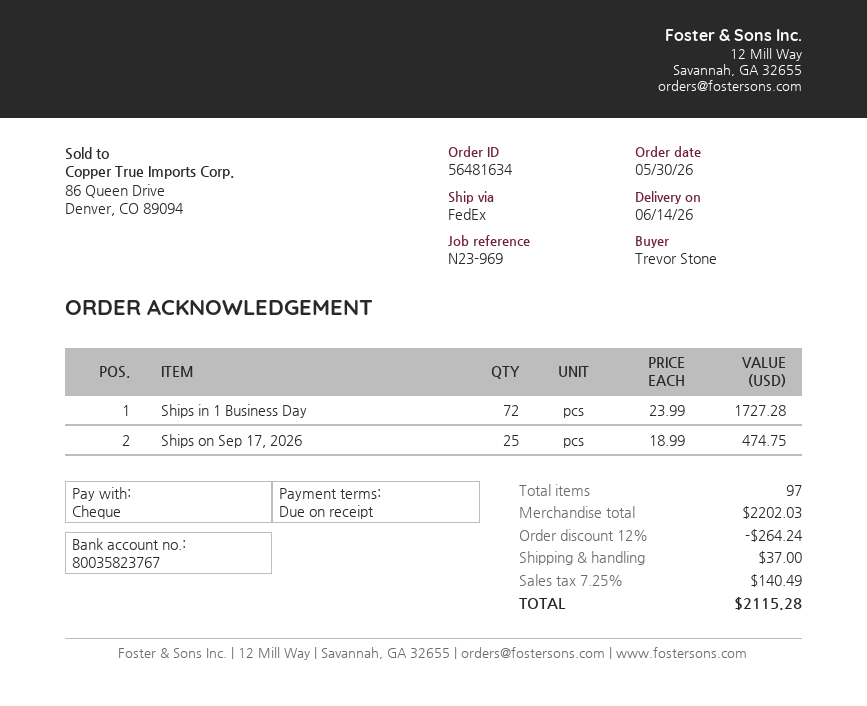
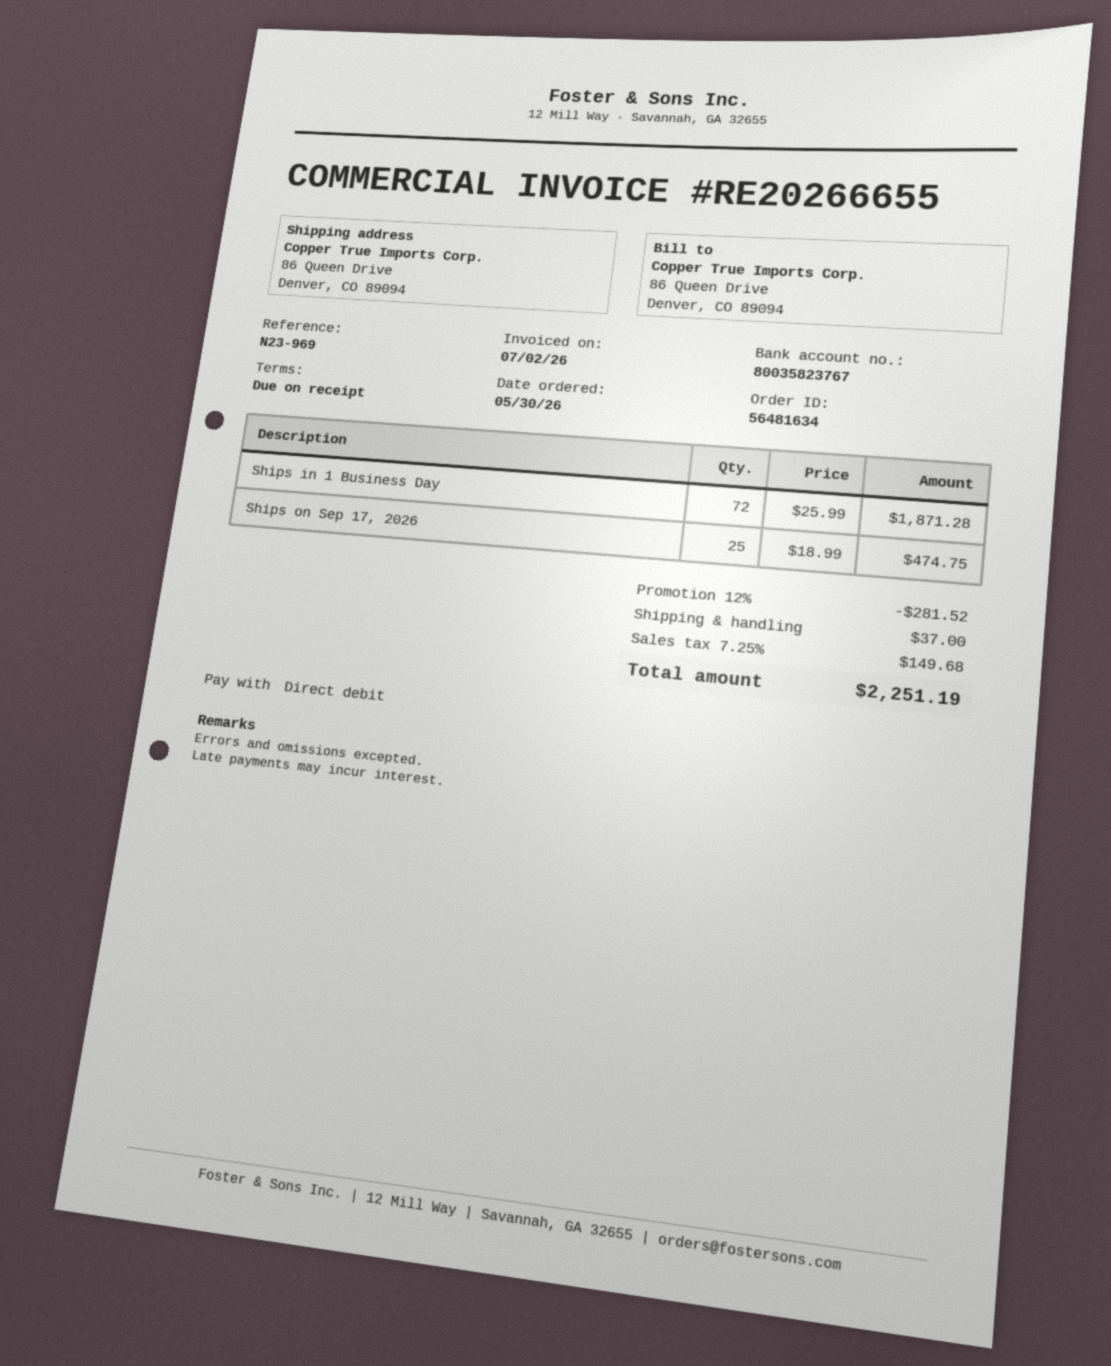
payment method: cheque -> direct debit
Ships in 1 Business Day: 72 x 23.99 = 1727.28 -> 72 x 25.99 = 1871.28
discount: 12% = 264.24 -> 12% = 281.52
tax: 7.25% = 140.49 -> 7.25% = 149.68
total: 2115.28 -> 2251.19

